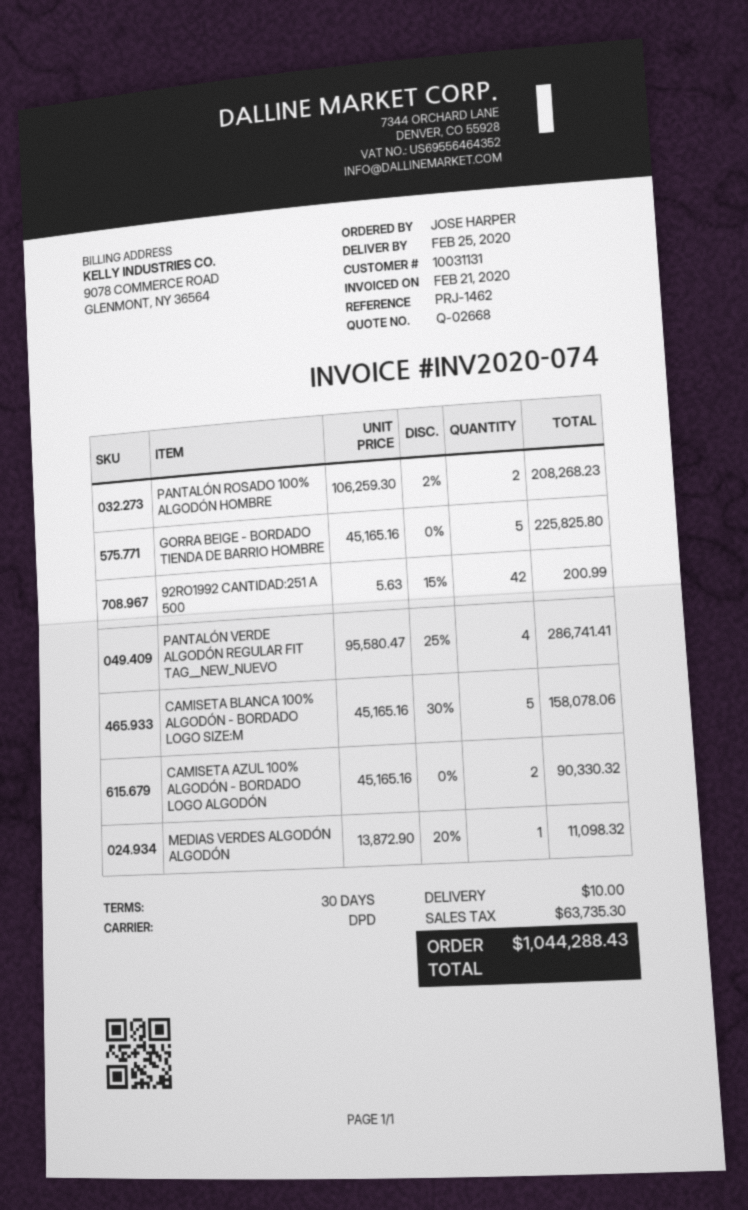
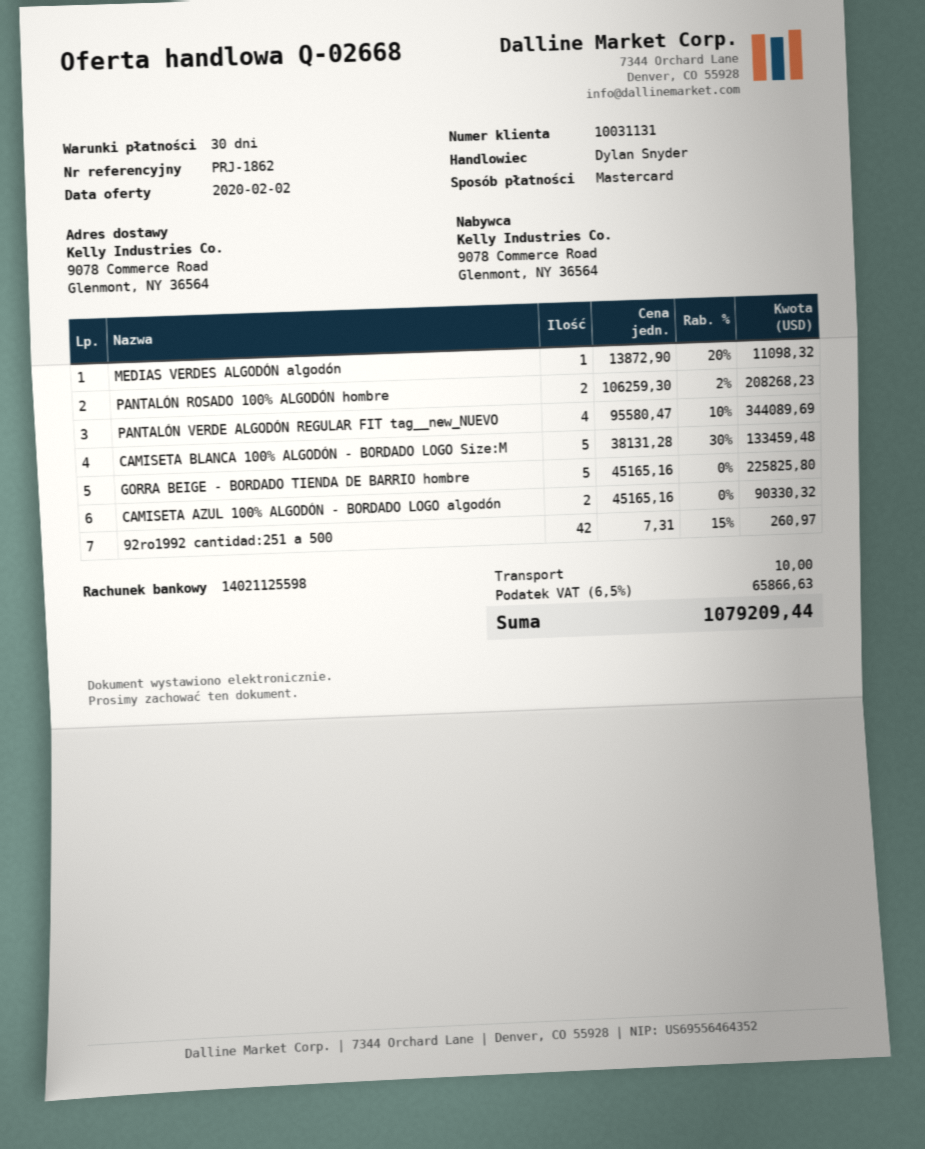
reference: PRJ-1462 -> PRJ-1862
92RO1992 CANTIDAD:251 A 500: 42 x 5.63 - 15% = 200.99 -> 42 x 7.31 - 15% = 260.97
PANTALÓN VERDE ALGODÓN REGULAR FIT TAG__NEW_NUEVO: 4 x 95580.47 - 25% = 286741.41 -> 4 x 95580.47 - 10% = 344089.69
CAMISETA BLANCA 100% ALGODÓN - BORDADO LOGO SIZE:M: 5 x 45165.16 - 30% = 158078.06 -> 5 x 38131.28 - 30% = 133459.48
tax: 63735.30 -> 65866.63
total: 1044288.43 -> 1079209.44

